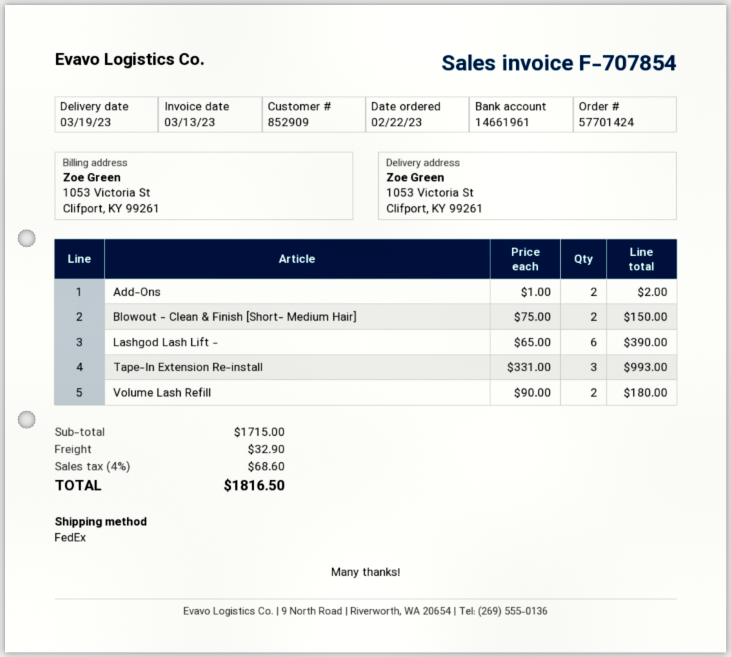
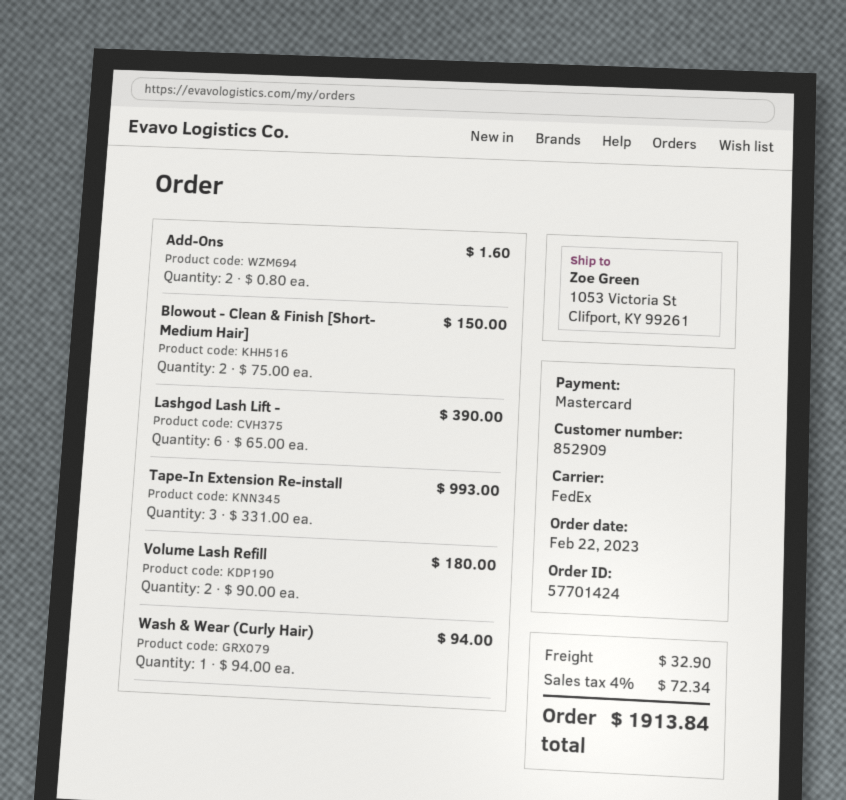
Add-Ons: 2 x 1.00 = 2.00 -> 2 x 0.80 = 1.60
Wash & Wear (Curly Hair): none -> 1 x 94.00 = 94.00
tax: 4% = 68.60 -> 4% = 72.34
total: 1816.50 -> 1913.84

